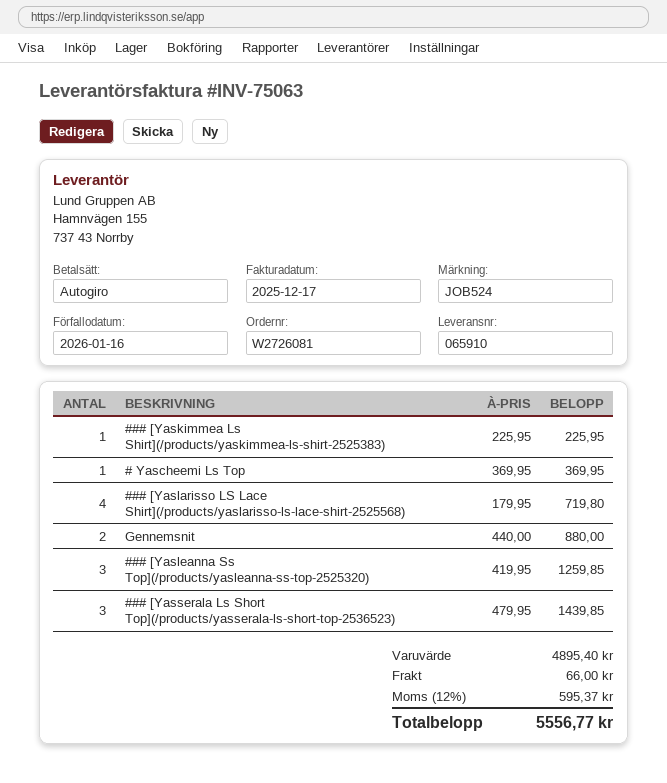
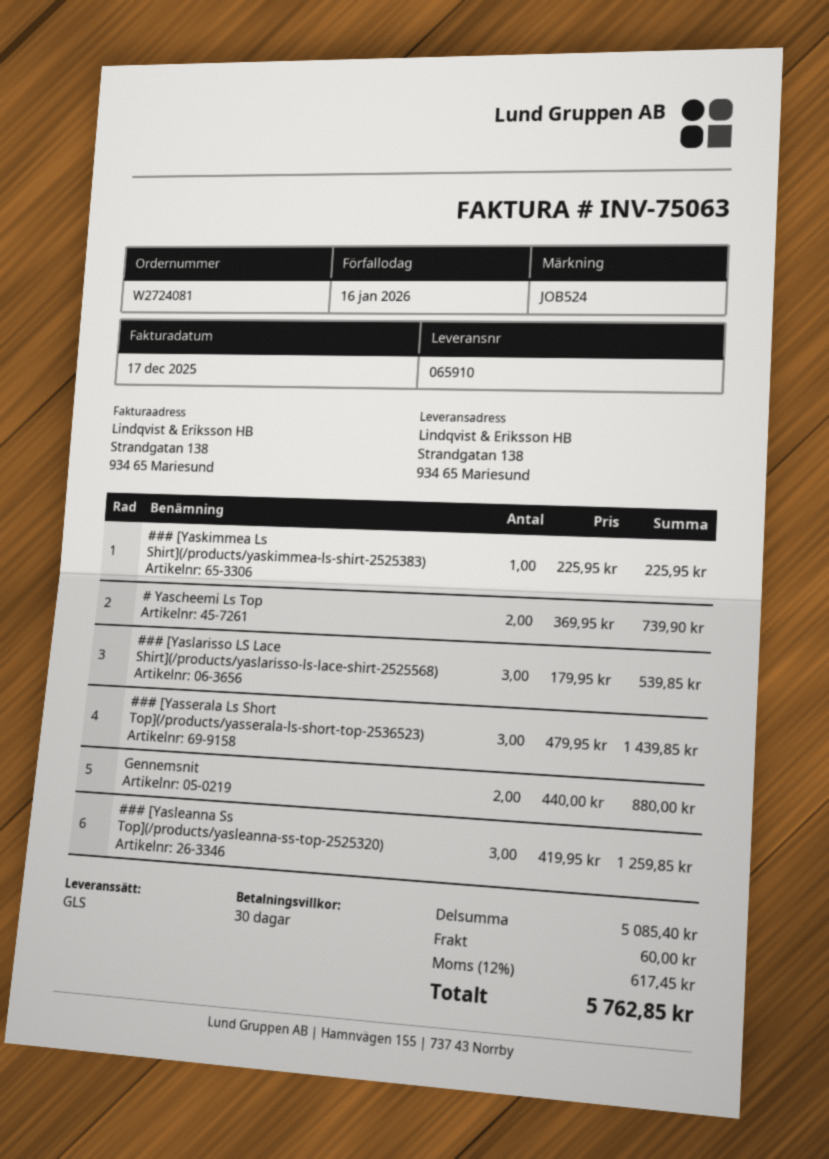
order number: W2726081 -> W2724081
# Yascheemi Ls Top: 1 x 369.95 = 369.95 -> 2 x 369.95 = 739.90
### [Yaslarisso LS Lace Shirt](/products/yaslarisso-ls-lace-shirt-2525568): 4 x 179.95 = 719.80 -> 3 x 179.95 = 539.85
subtotal: 4895.40 -> 5085.40
shipping: 66.00 -> 60.00
tax: 12% = 595.37 -> 12% = 617.45
total: 5556.77 -> 5762.85

